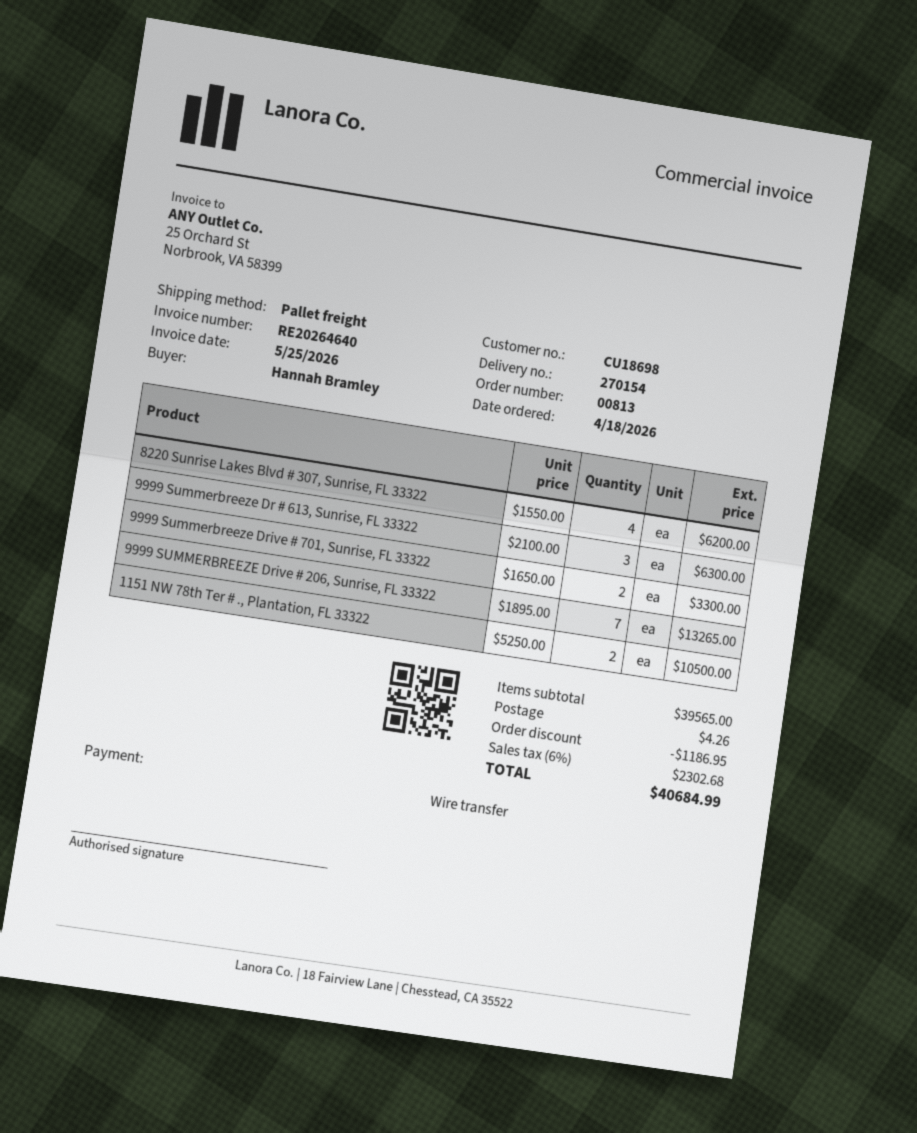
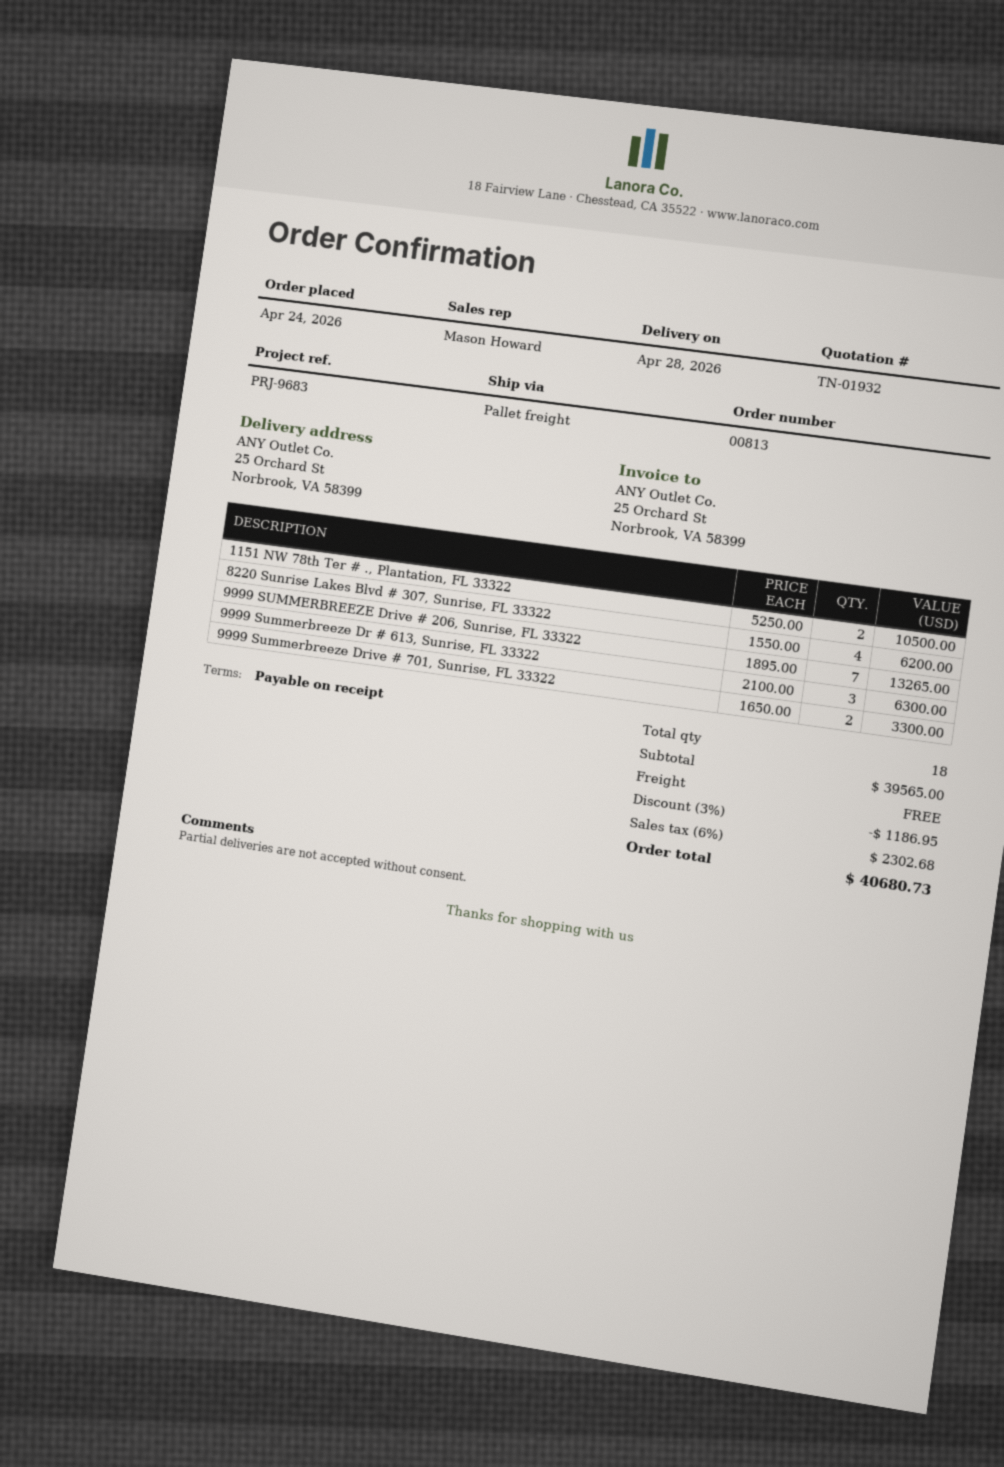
order date: 2026-04-18 -> 2026-04-24
shipping: 4.26 -> 0.00
total: 40684.99 -> 40680.73

